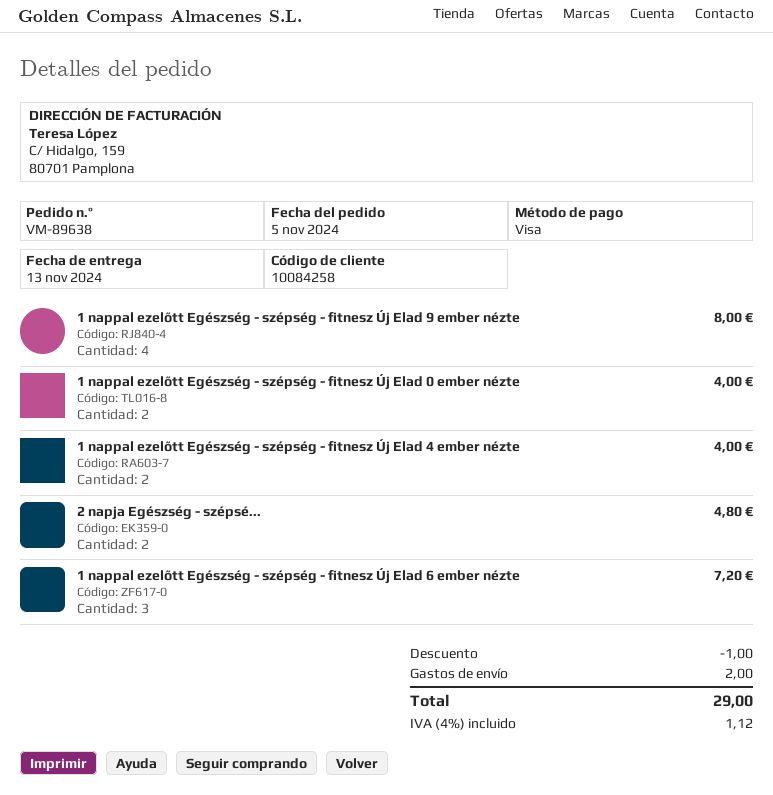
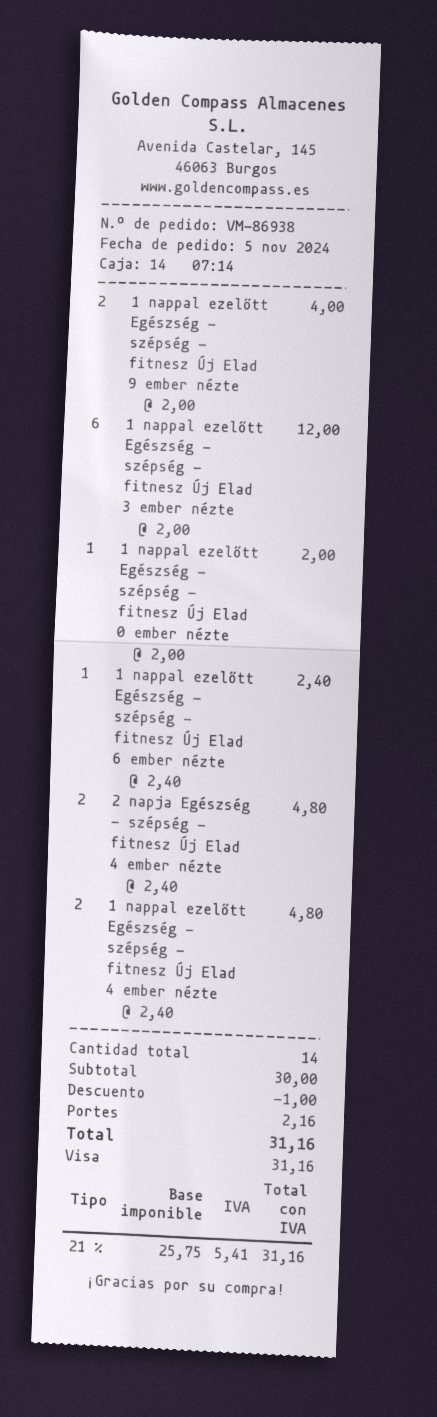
order number: VM-89638 -> VM-86938
1 nappal ezelőtt Egészség - szépség - fitnesz Új Elad 9 ember nézte: 4 for 8.00 -> 2 for 4.00
1 nappal ezelőtt Egészség - szépség - fitnesz Új Elad 0 ember nézte: 2 for 4.00 -> 1 for 2.00
1 nappal ezelőtt Egészség - szépség - fitnesz Új Elad 4 ember nézte: 2 for 4.00 -> 2 for 4.80
1 nappal ezelőtt Egészség - szépség - fitnesz Új Elad 6 ember nézte: 3 for 7.20 -> 1 for 2.40
1 nappal ezelőtt Egészség - szépség - fitnesz Új Elad 3 ember nézte: none -> 6 for 12.00
shipping: 2.00 -> 2.16
tax: 4% = 1.12 -> 21% = 5.41
total: 29.00 -> 31.16

